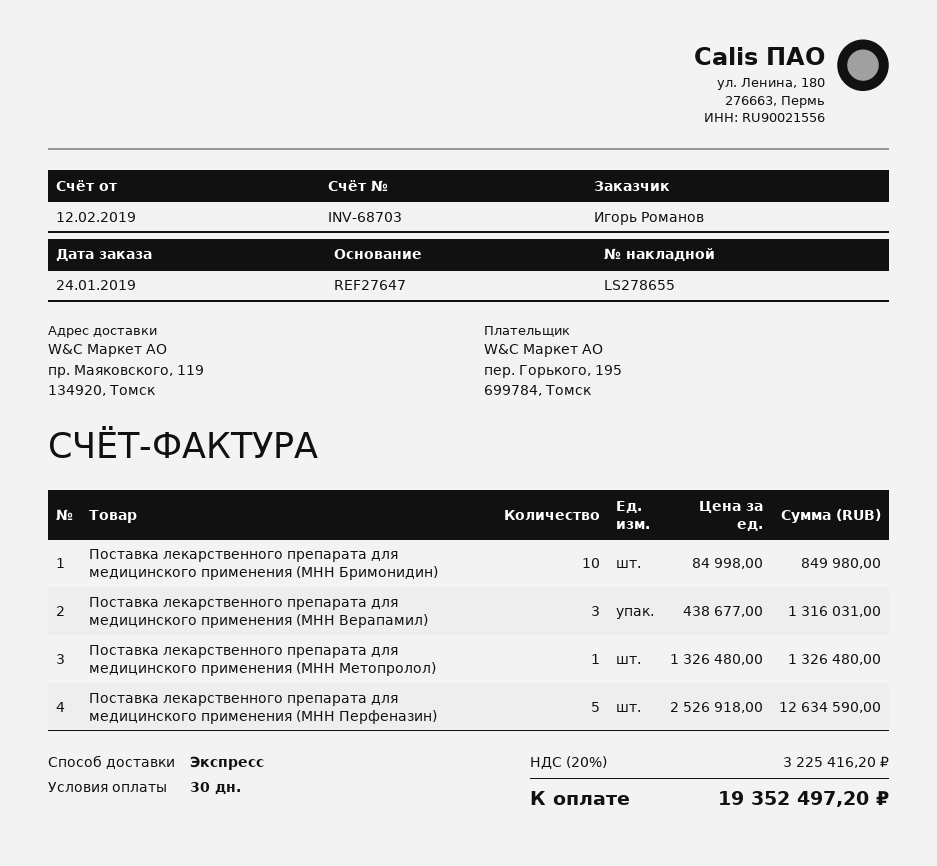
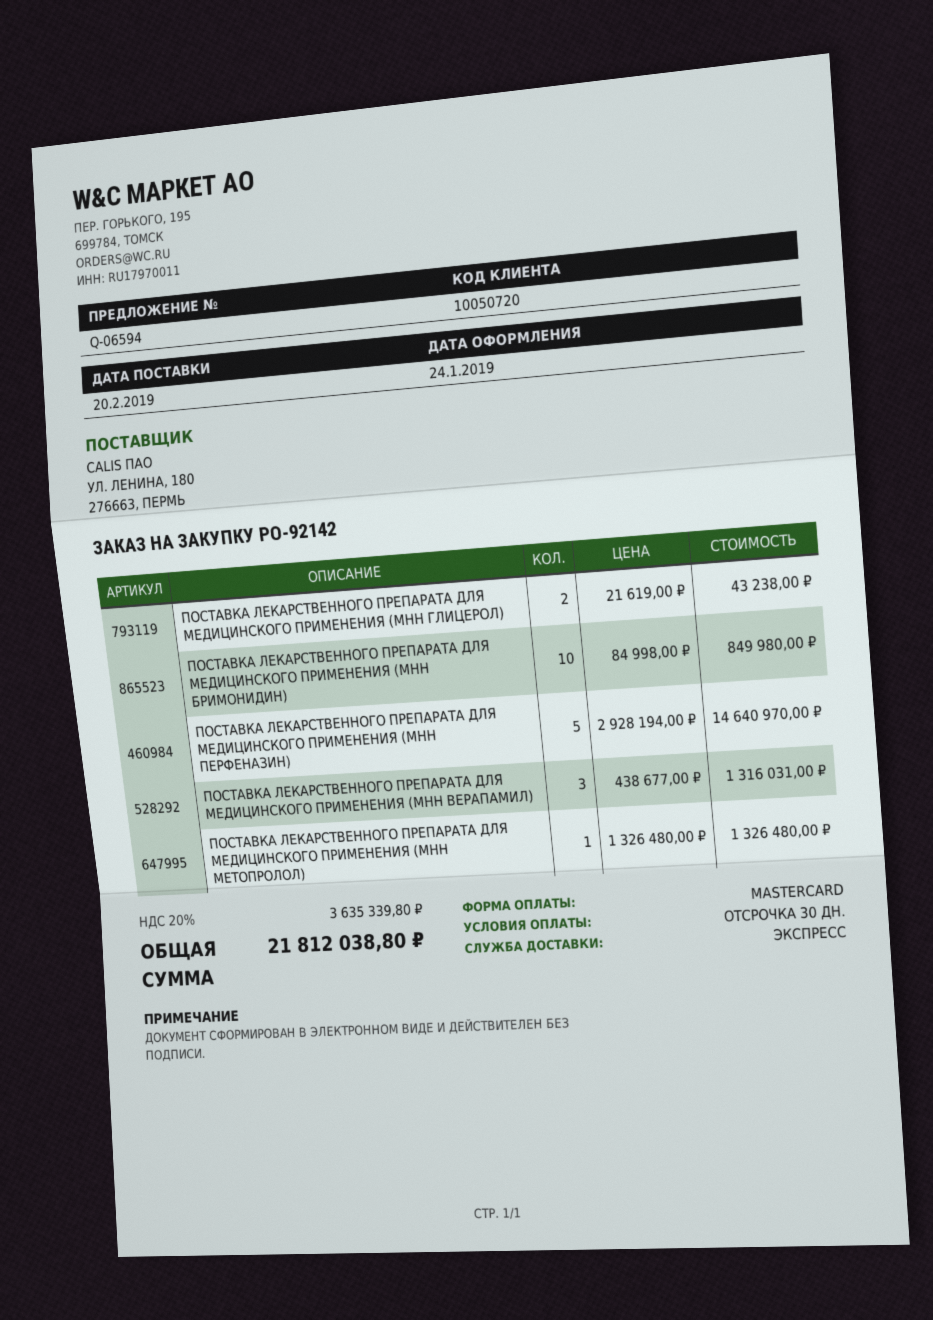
Поставка лекарственного препарата для медицинского применения (МНН Перфеназин): 5 x 2526918.00 = 12634590.00 -> 5 x 2928194.00 = 14640970.00
ПОСТАВКА ЛЕКАРСТВЕННОГО ПРЕПАРАТА ДЛЯ МЕДИЦИНСКОГО ПРИМЕНЕНИЯ (МНН ГЛИЦЕРОЛ): none -> 2 x 21619.00 = 43238.00
tax: 20% = 3225416.20 -> 20% = 3635339.80
total: 19352497.20 -> 21812038.80

